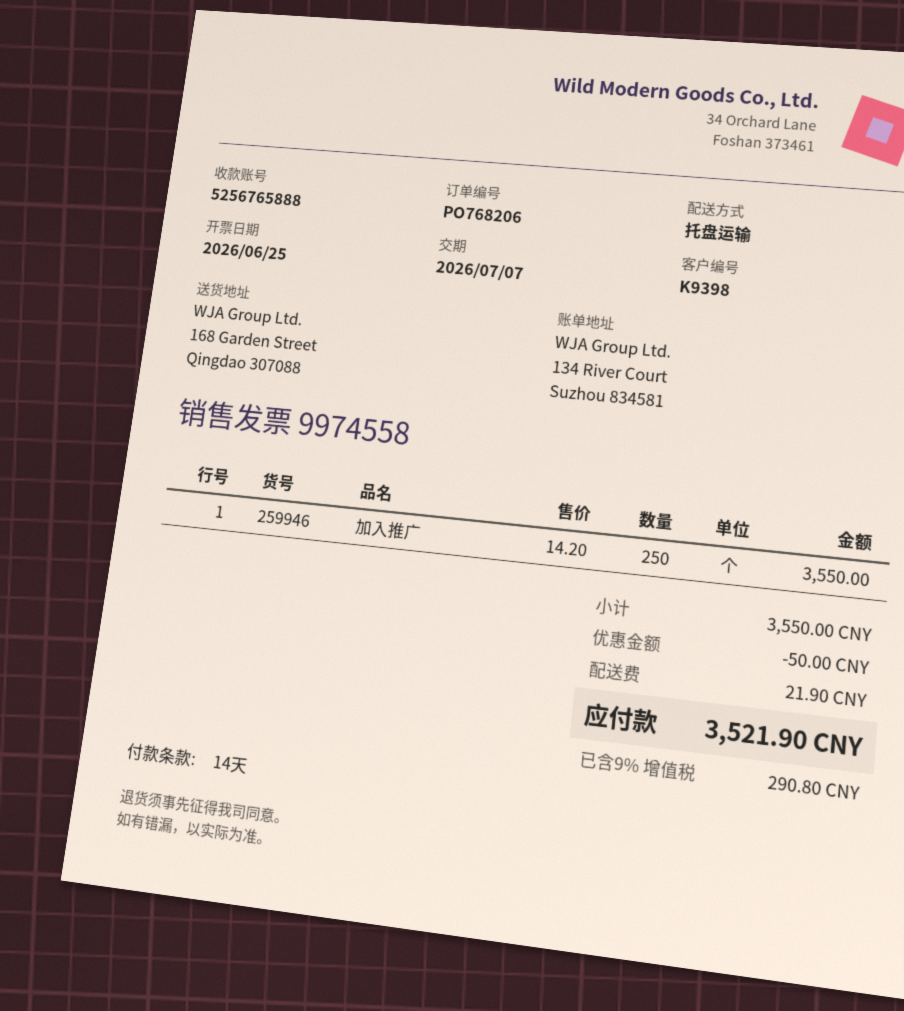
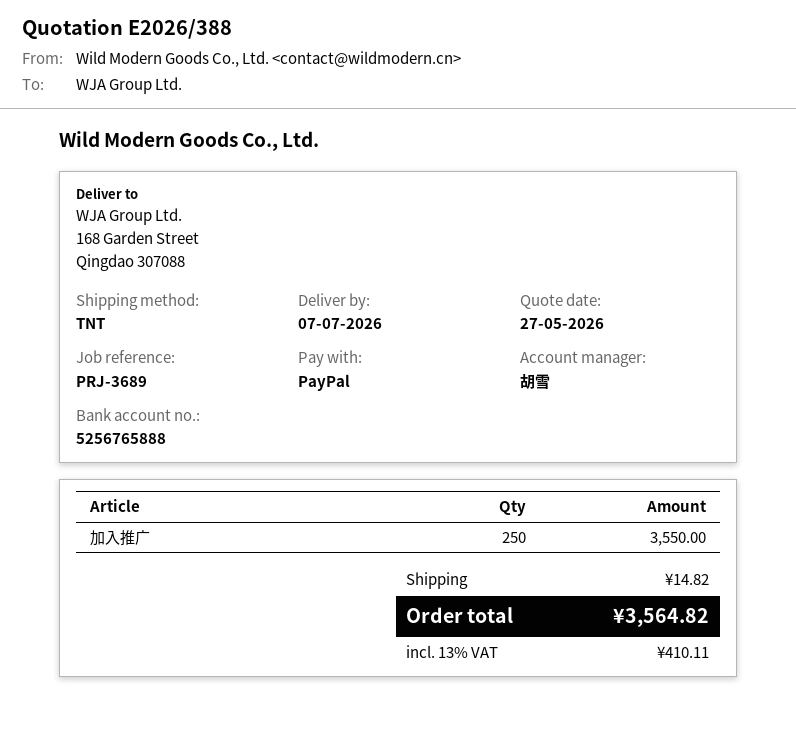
shipping method: pallet freight -> TNT
discount: 50.00 -> none
shipping: 21.90 -> 14.82
tax: 9% = 290.80 -> 13% = 410.11
total: 3521.90 -> 3564.82

